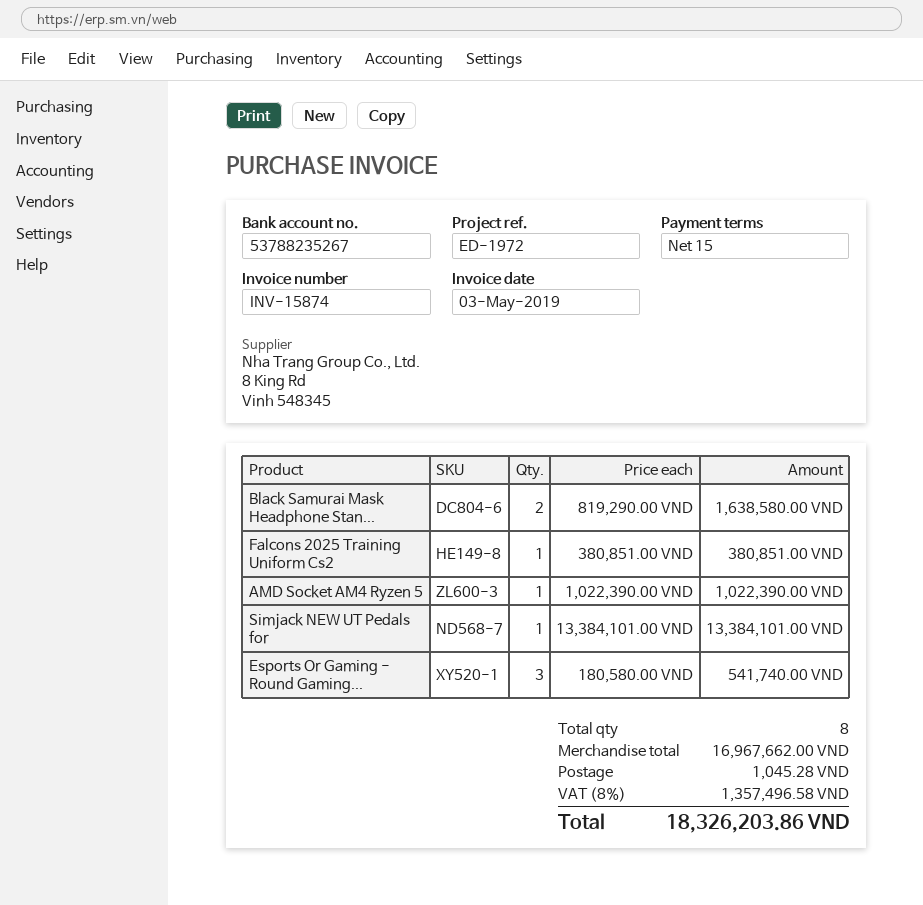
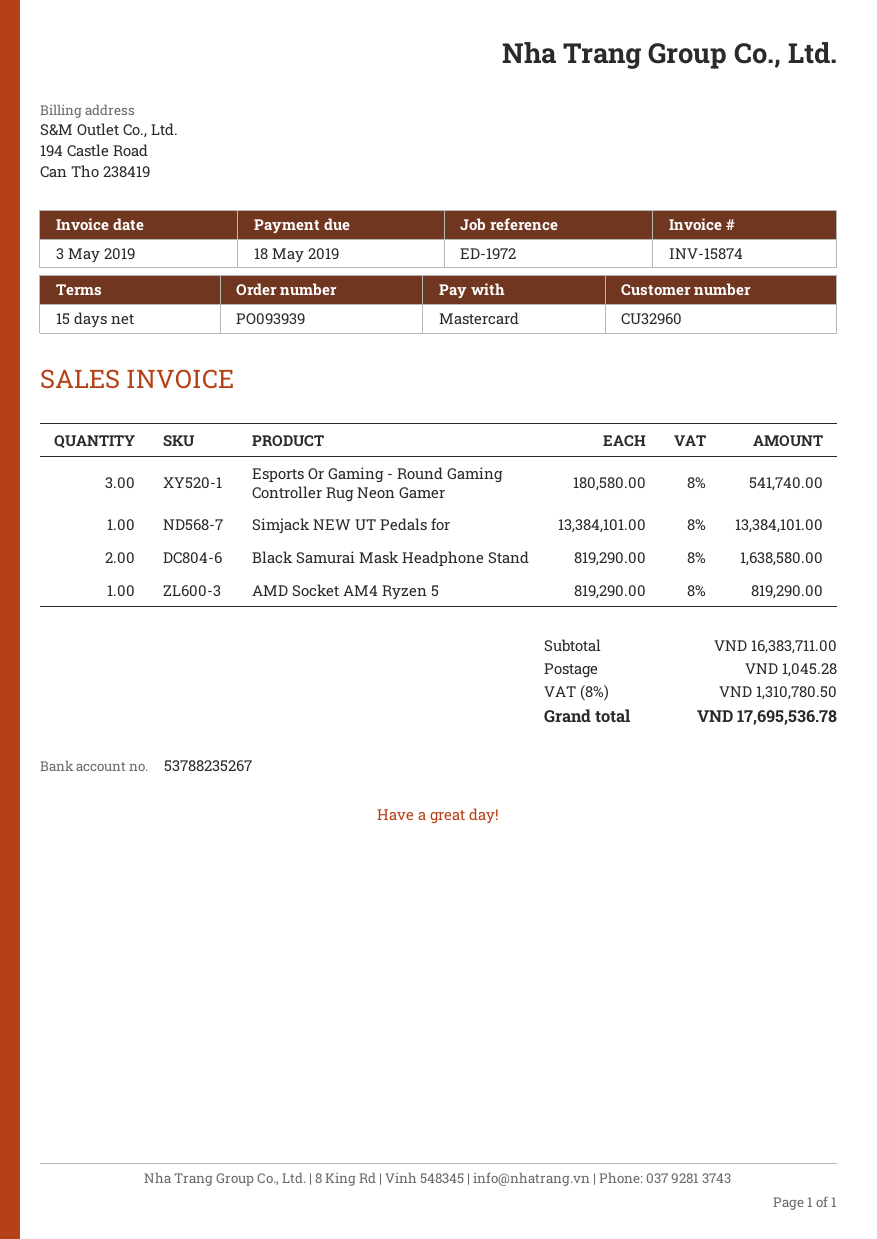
Falcons 2025 Training Uniform Cs2: 1 x 380851.00 = 380851.00 -> none
AMD Socket AM4 Ryzen 5: 1 x 1022390.00 = 1022390.00 -> 1 x 819290.00 = 819290.00
subtotal: 16967662.00 -> 16383711.00
tax: 8% = 1357496.58 -> 8% = 1310780.50
total: 18326203.86 -> 17695536.78

